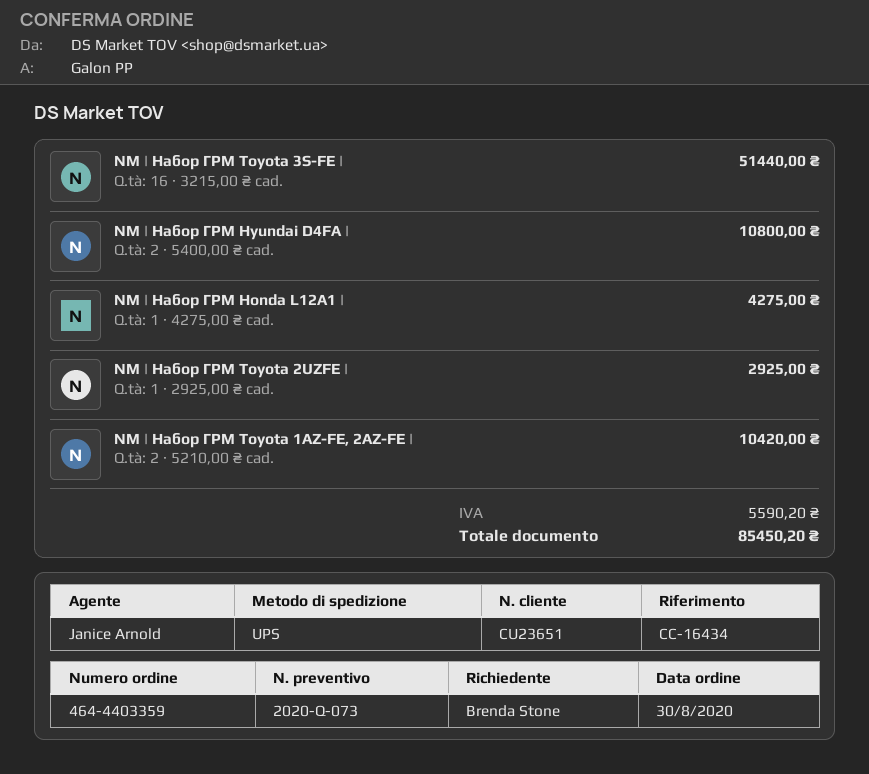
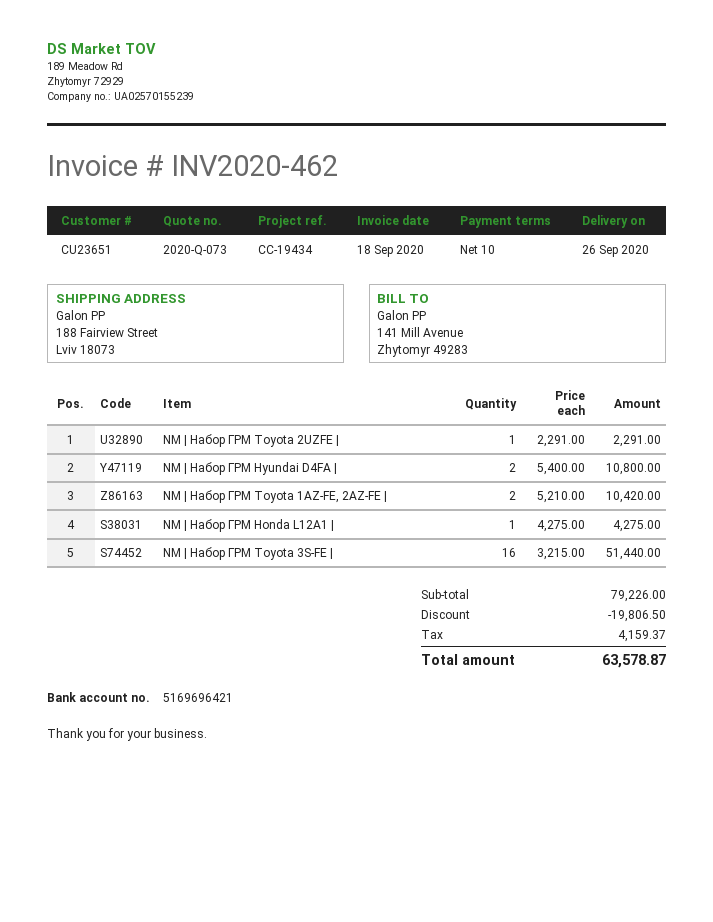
reference: CC-16434 -> CC-19434
NM | Набор ГРМ Toyota 2UZFE |: 1 x 2925.00 = 2925.00 -> 1 x 2291.00 = 2291.00
discount: none -> 19806.50
tax: 5590.20 -> 4159.37
total: 85450.20 -> 63578.87

